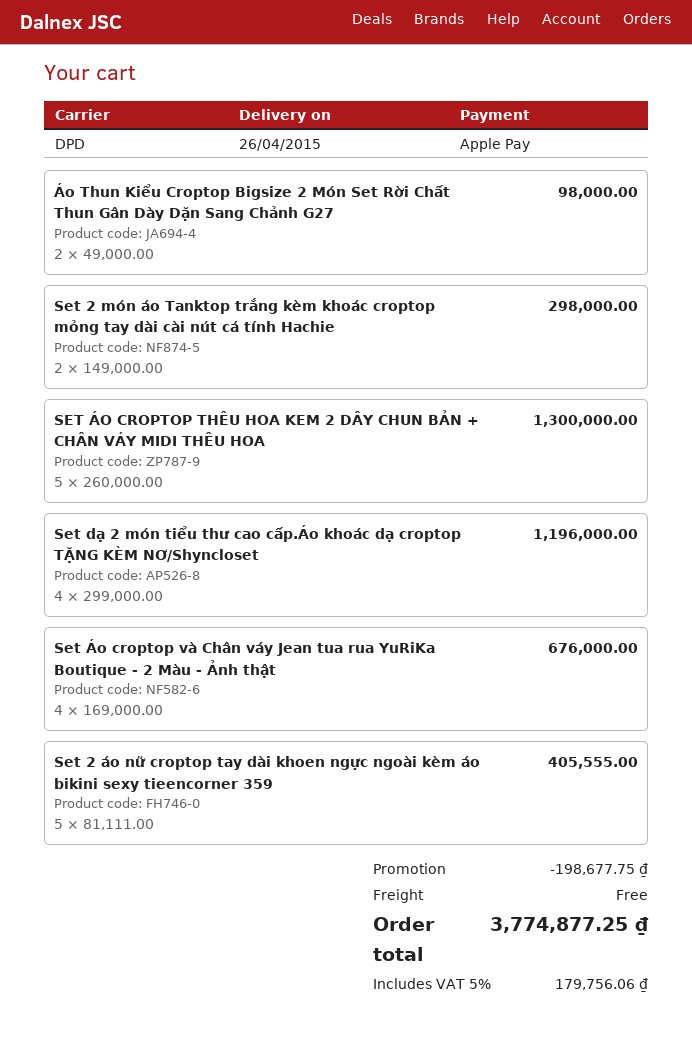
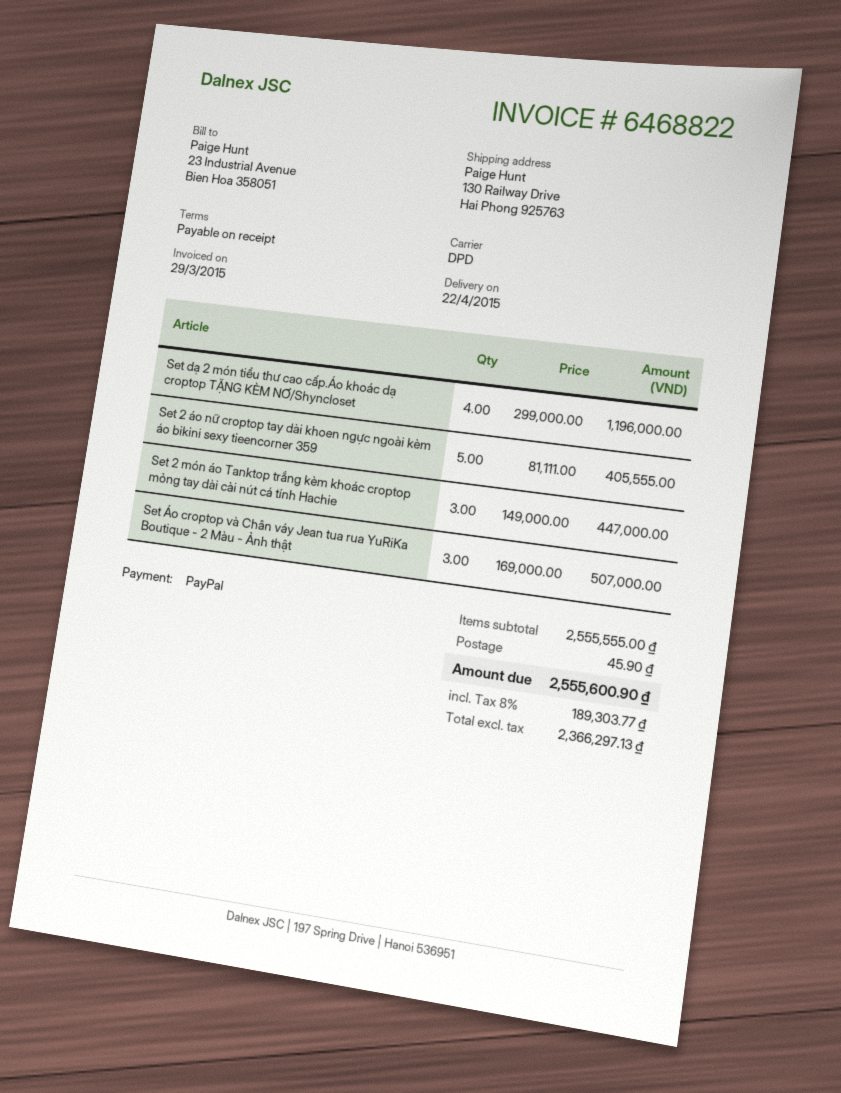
delivery date: 2015-04-26 -> 2015-04-22
payment method: Apple Pay -> PayPal
Áo Thun Kiểu Croptop Bigsize 2 Món Set Rời Chất Thun Gân Dày Dặn Sang Chảnh G27: 2 x 49000.00 = 98000.00 -> none
Set 2 món áo Tanktop trắng kèm khoác croptop mỏng tay dài cài nút cá tính Hachie: 2 x 149000.00 = 298000.00 -> 3 x 149000.00 = 447000.00
SET ÁO CROPTOP THÊU HOA KEM 2 DÂY CHUN BẢN + CHÂN VÁY MIDI THÊU HOA: 5 x 260000.00 = 1300000.00 -> none
Set Áo croptop và Chân váy Jean tua rua YuRiKa Boutique - 2 Màu - Ảnh thật: 4 x 169000.00 = 676000.00 -> 3 x 169000.00 = 507000.00
discount: 198677.75 -> none
shipping: 0.00 -> 45.90
tax: 5% = 179756.06 -> 8% = 189303.77
total: 3774877.25 -> 2555600.90

